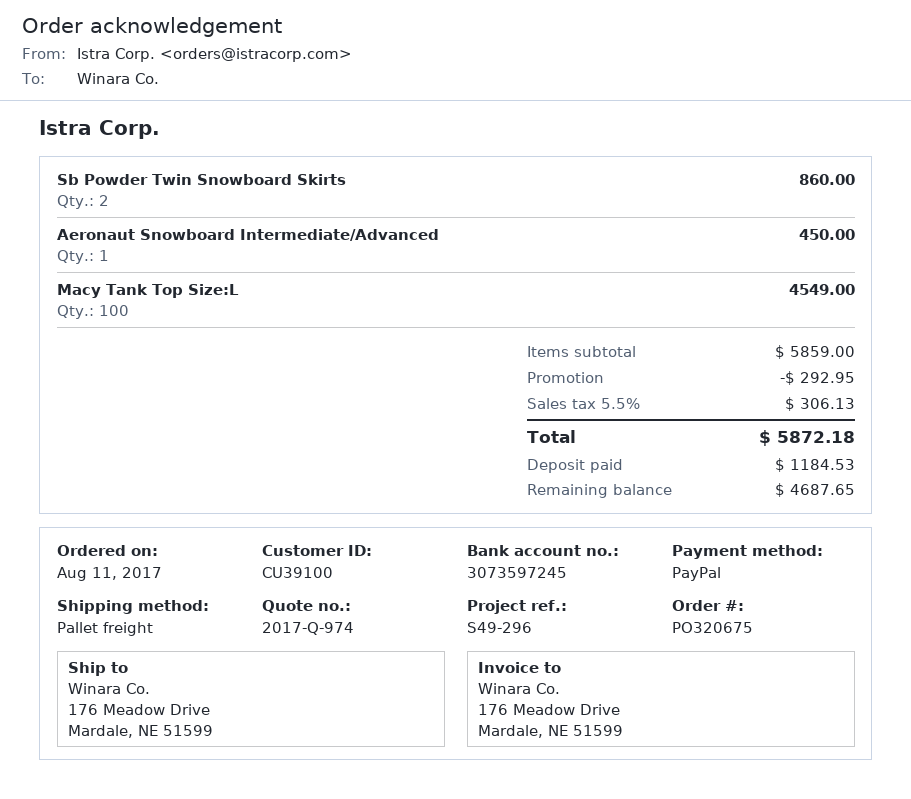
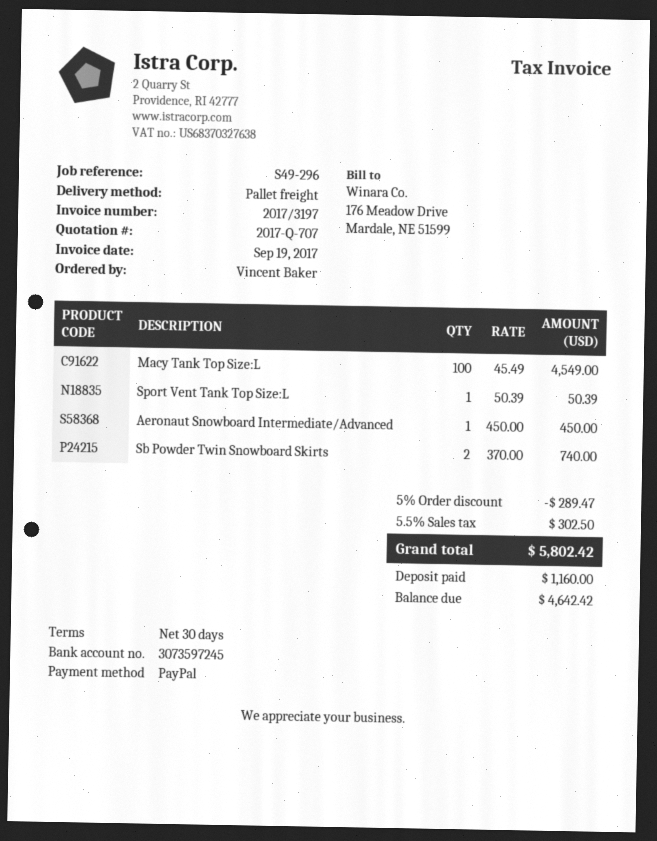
quote number: 2017-Q-974 -> 2017-Q-707
Sb Powder Twin Snowboard Skirts: 2 for 860.00 -> 2 for 740.00
Sport Vent Tank Top Size:L: none -> 1 for 50.39
discount: 292.95 -> 289.47
tax: 5.5% = 306.13 -> 5.5% = 302.50
total: 5872.18 -> 5802.42
deposit: 1184.53 -> 1160.00
balance: 4687.65 -> 4642.42

